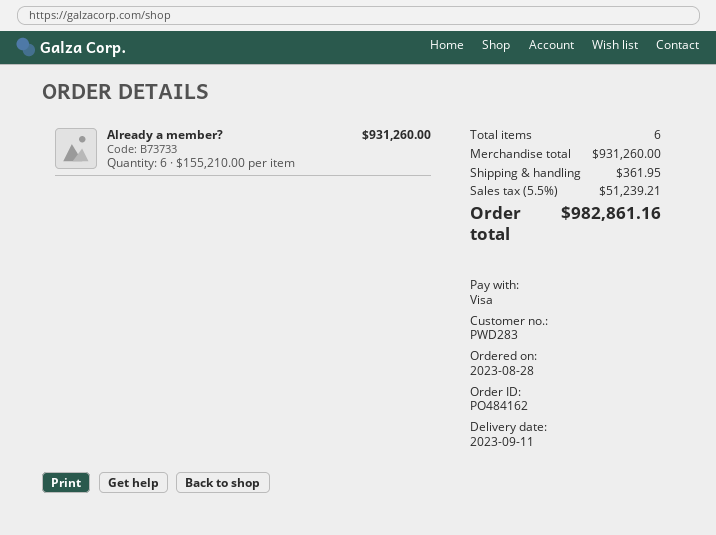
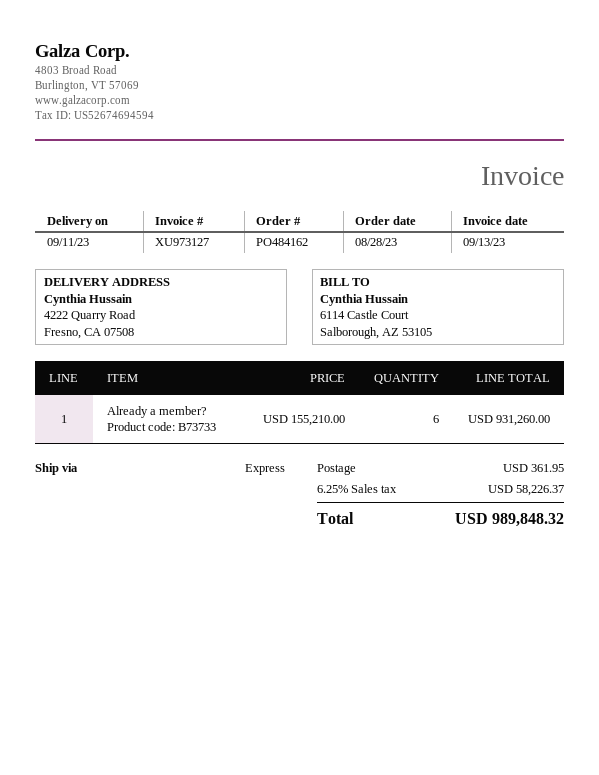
tax: 5.5% = 51239.21 -> 6.25% = 58226.37
total: 982861.16 -> 989848.32

